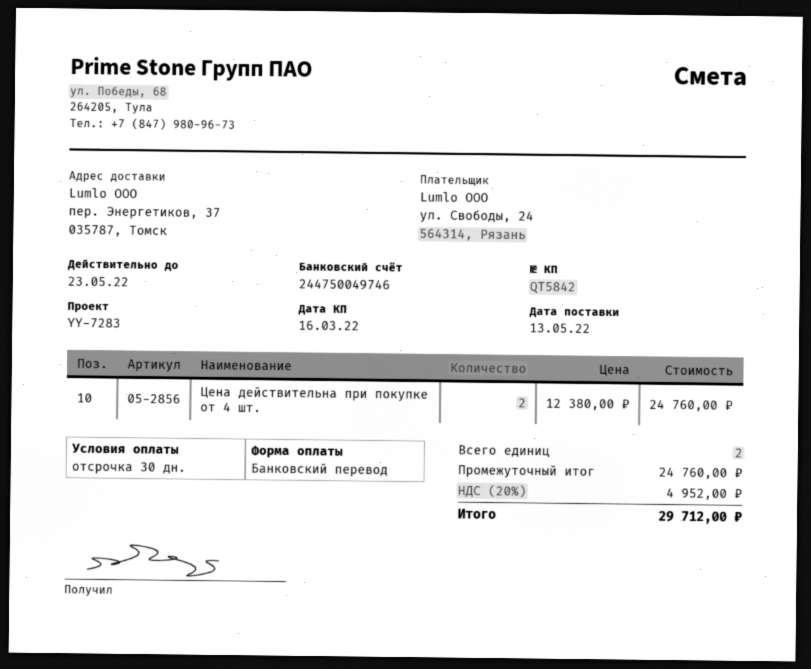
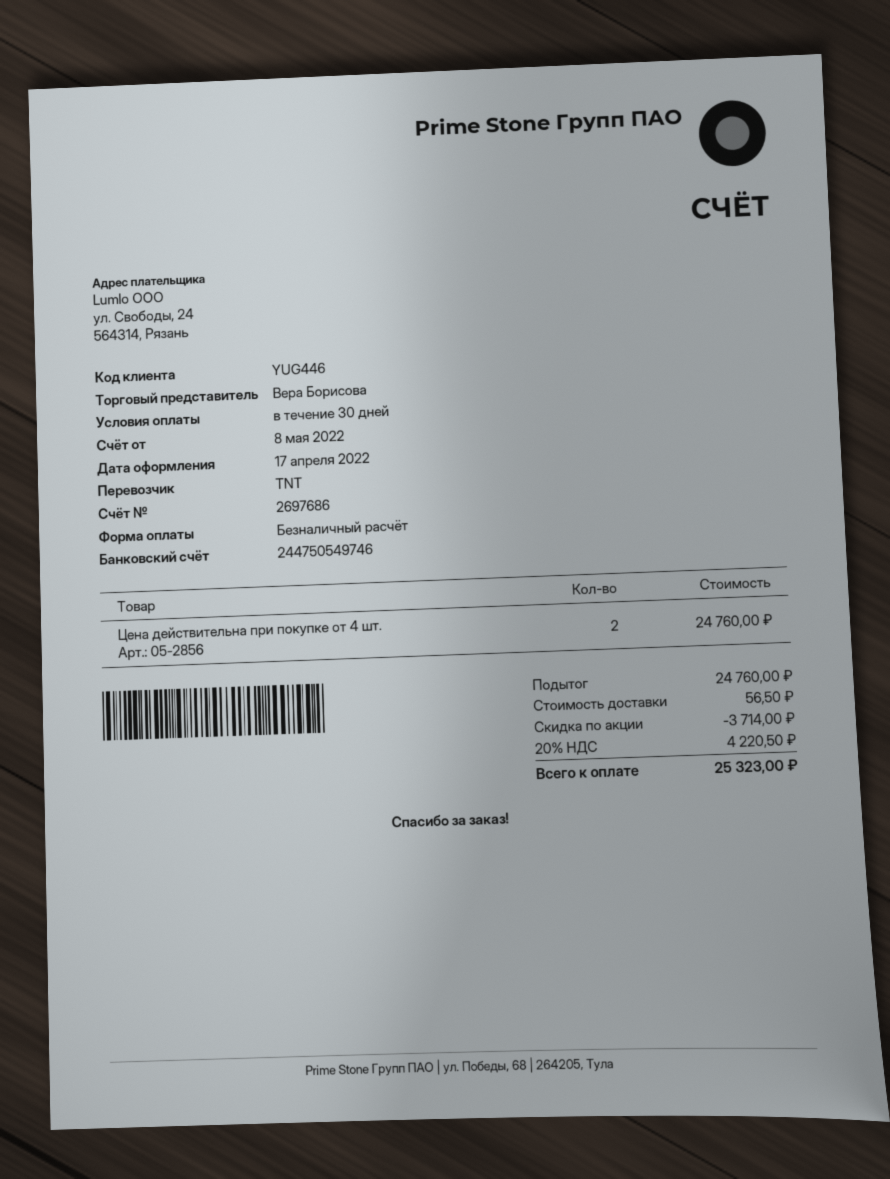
bank account: 244750049746 -> 244750549746
discount: none -> 3714.00
shipping: none -> 56.50
tax: 20% = 4952.00 -> 20% = 4220.50
total: 29712.00 -> 25323.00

